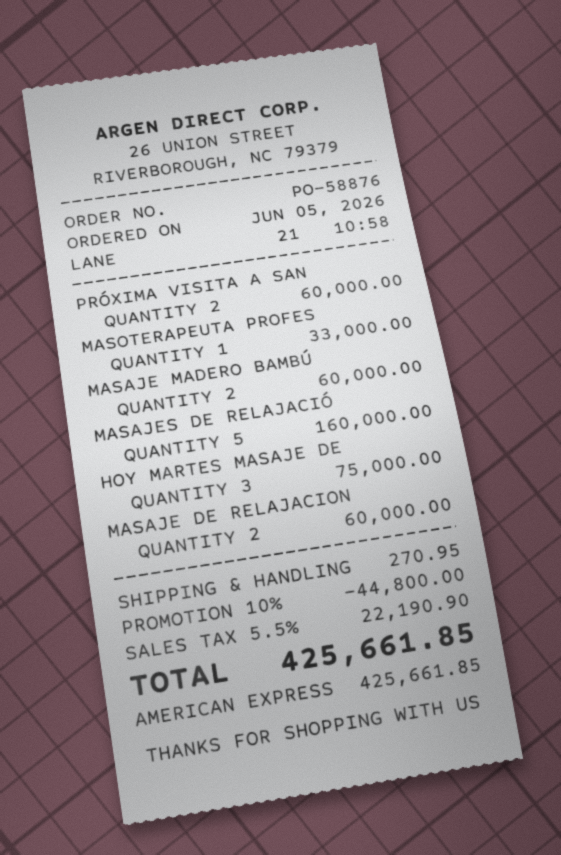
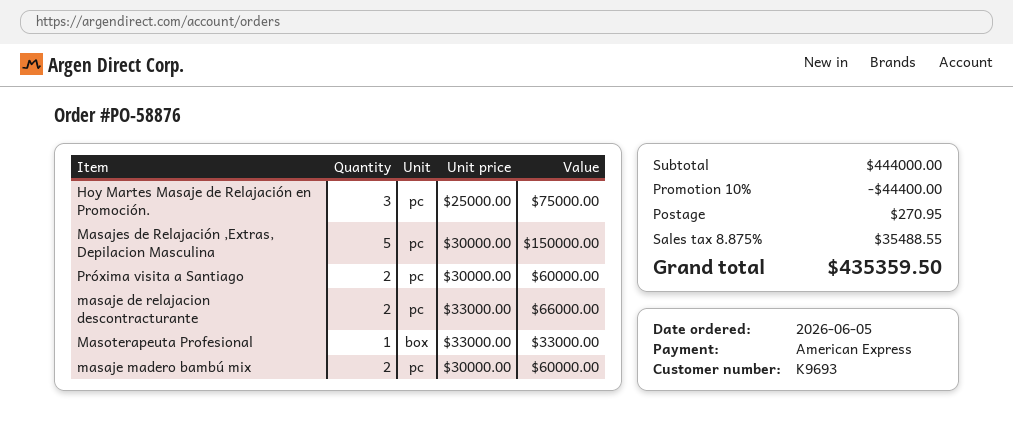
MASAJES DE RELAJACIÓ: 5 for 160000.00 -> 5 for 150000.00
MASAJE DE RELAJACION: 2 for 60000.00 -> 2 for 66000.00
discount: 10% = 44800.00 -> 10% = 44400.00
tax: 5.5% = 22190.90 -> 8.875% = 35488.55
total: 425661.85 -> 435359.50

